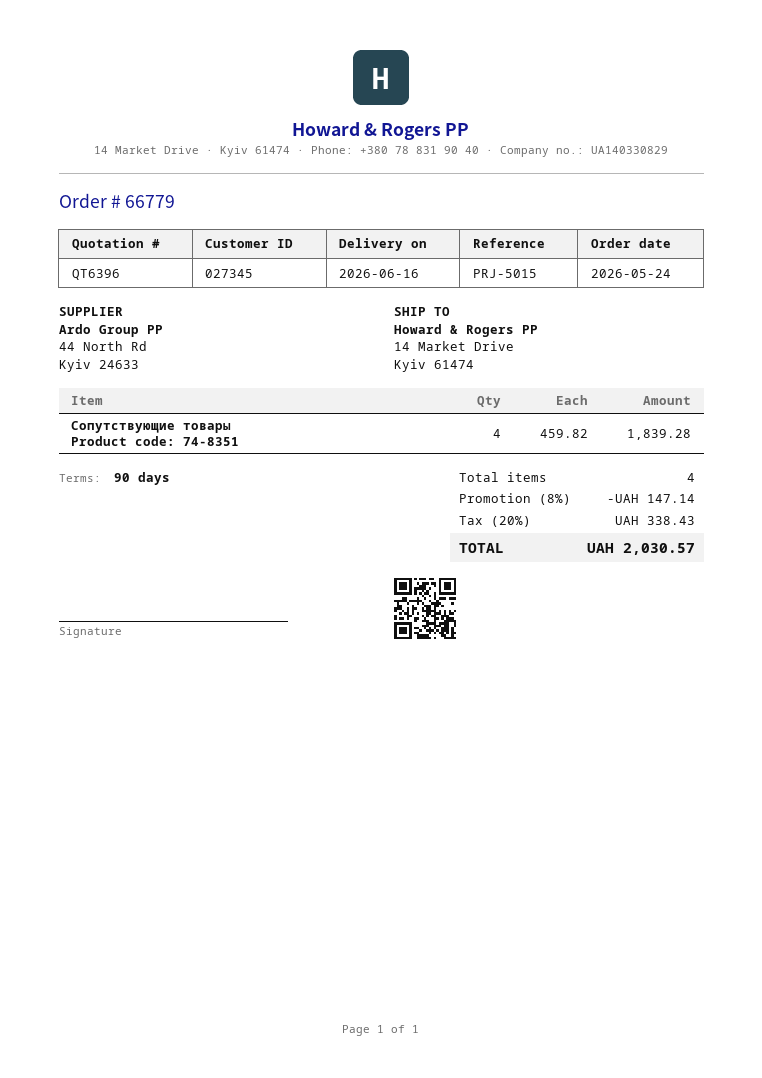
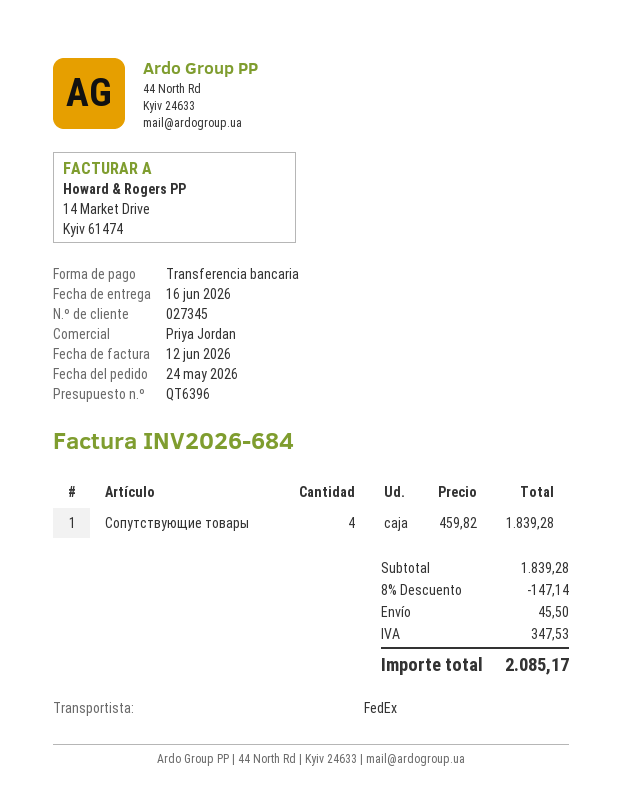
shipping: none -> 45.50
tax: 338.43 -> 347.53
total: 2030.57 -> 2085.17

